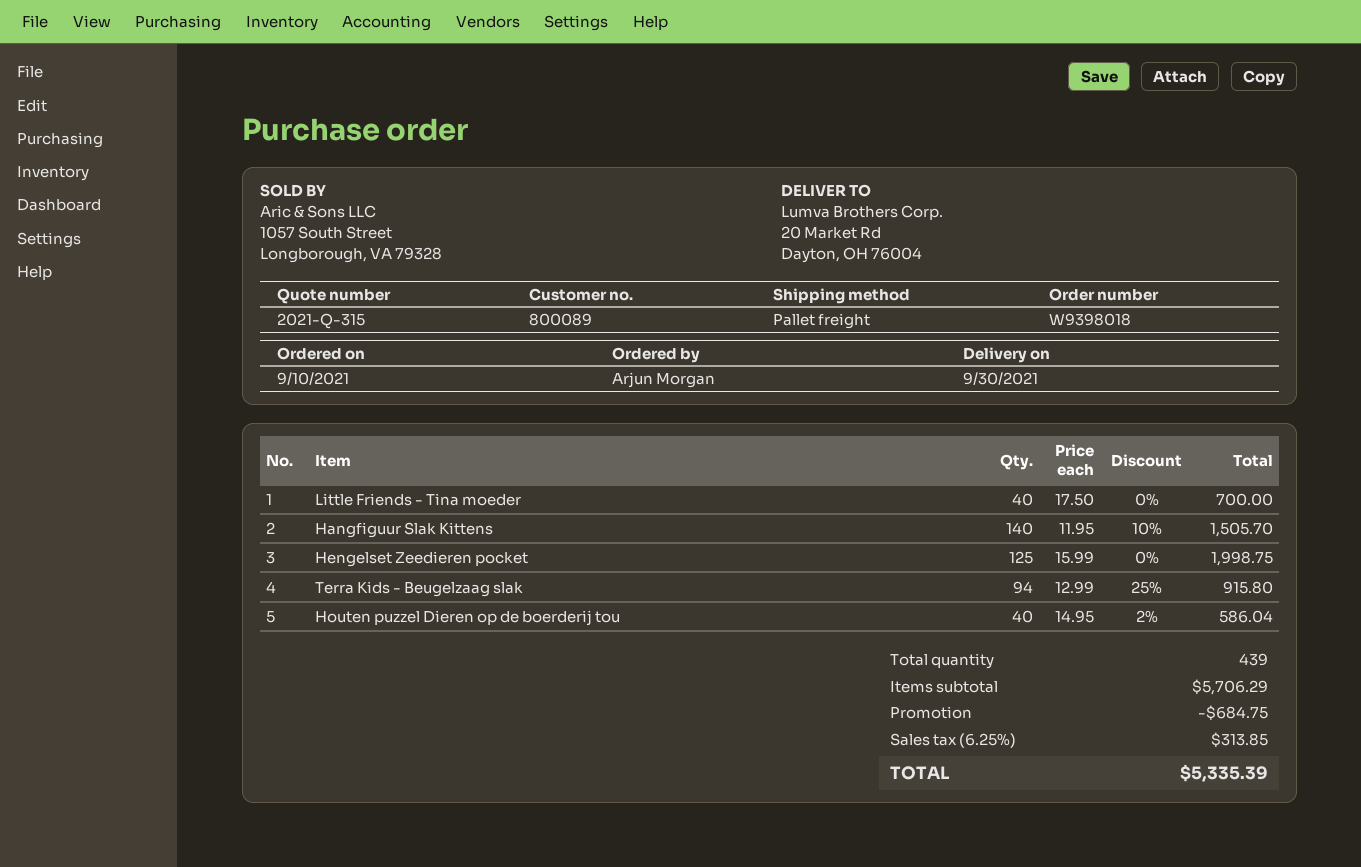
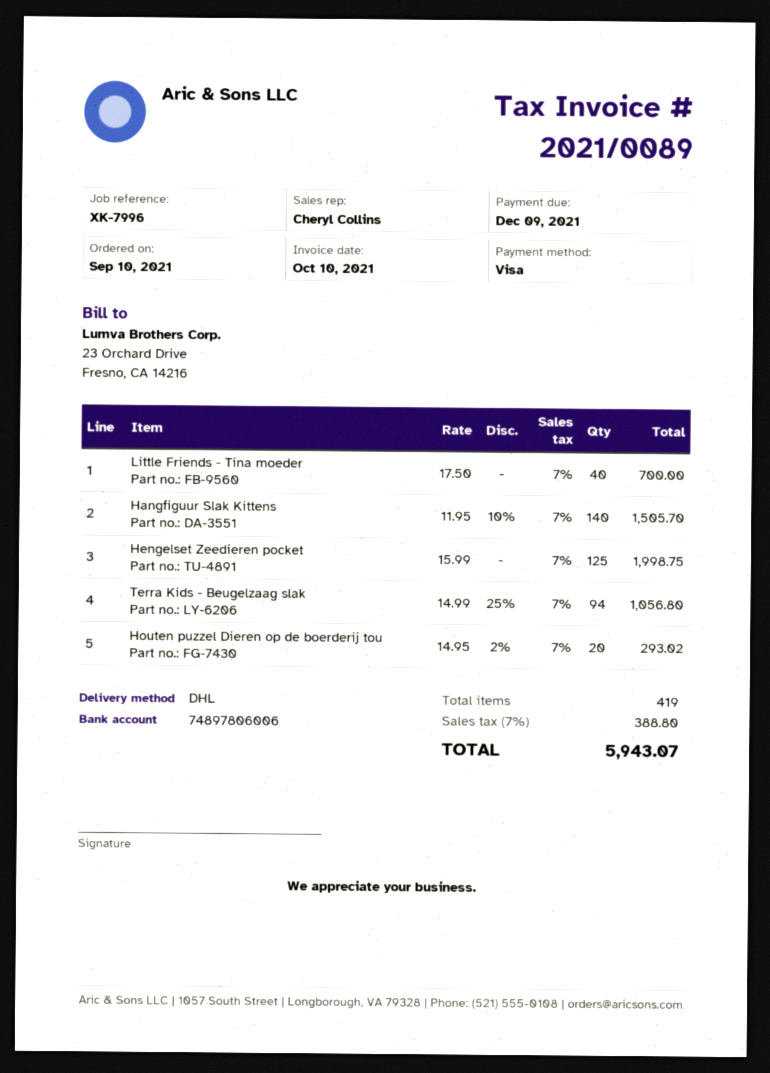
shipping method: pallet freight -> DHL
Terra Kids - Beugelzaag slak: 94 x 12.99 - 25% = 915.80 -> 94 x 14.99 - 25% = 1056.80
Houten puzzel Dieren op de boerderij tou: 40 x 14.95 - 2% = 586.04 -> 20 x 14.95 - 2% = 293.02
total quantity: 439 -> 419
discount: 684.75 -> none
tax: 6.25% = 313.85 -> 7% = 388.80
total: 5335.39 -> 5943.07

